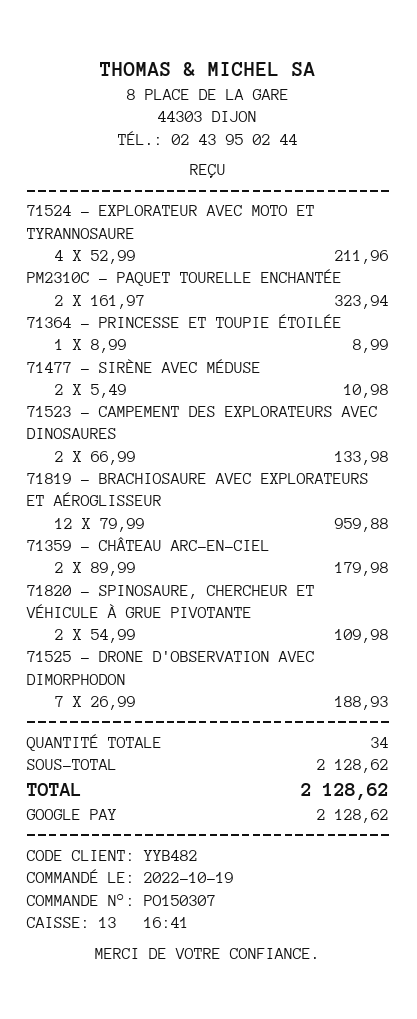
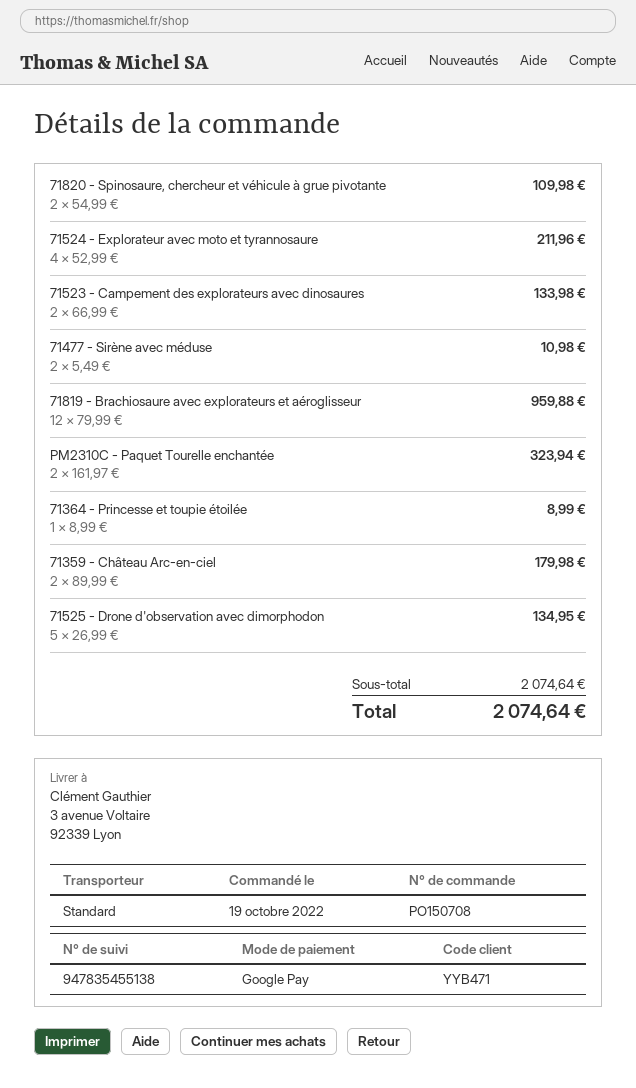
order number: PO150307 -> PO150708
customer number: YYB482 -> YYB471
71525 - DRONE D'OBSERVATION AVEC DIMORPHODON: 7 x 26.99 = 188.93 -> 5 x 26.99 = 134.95
subtotal: 2128.62 -> 2074.64
total: 2128.62 -> 2074.64

